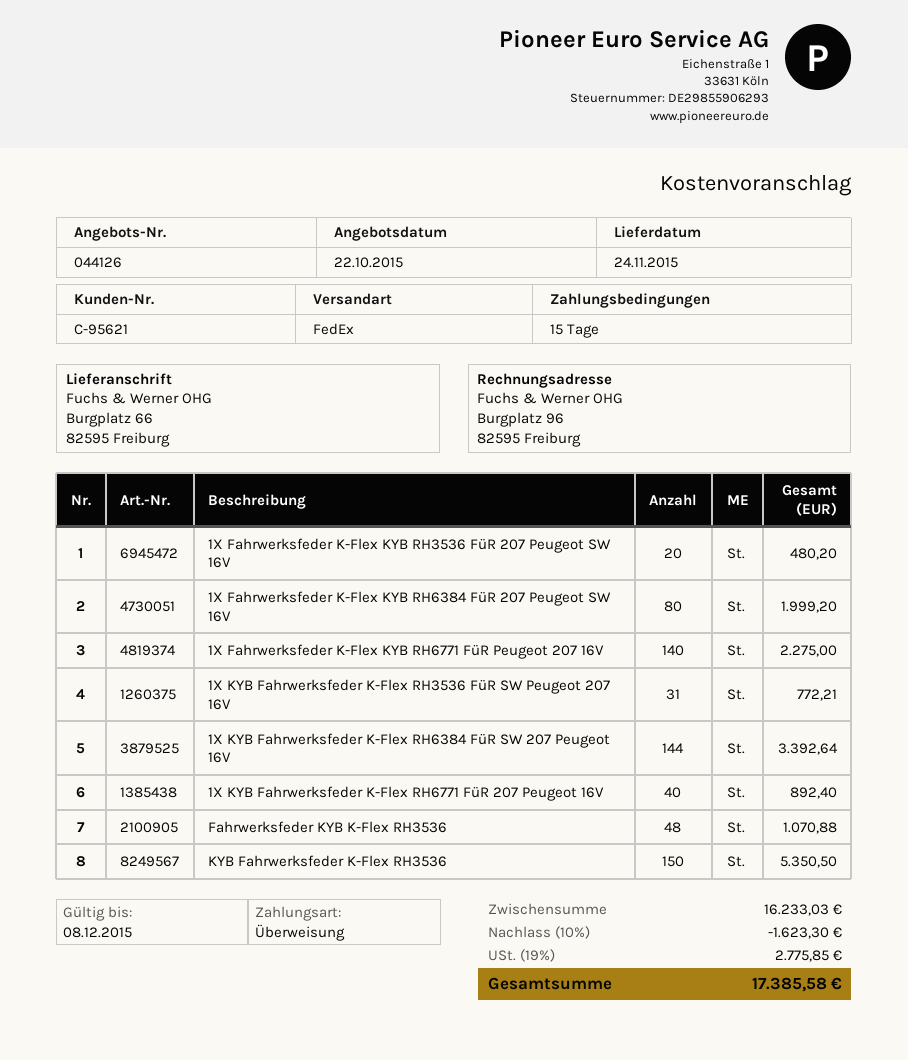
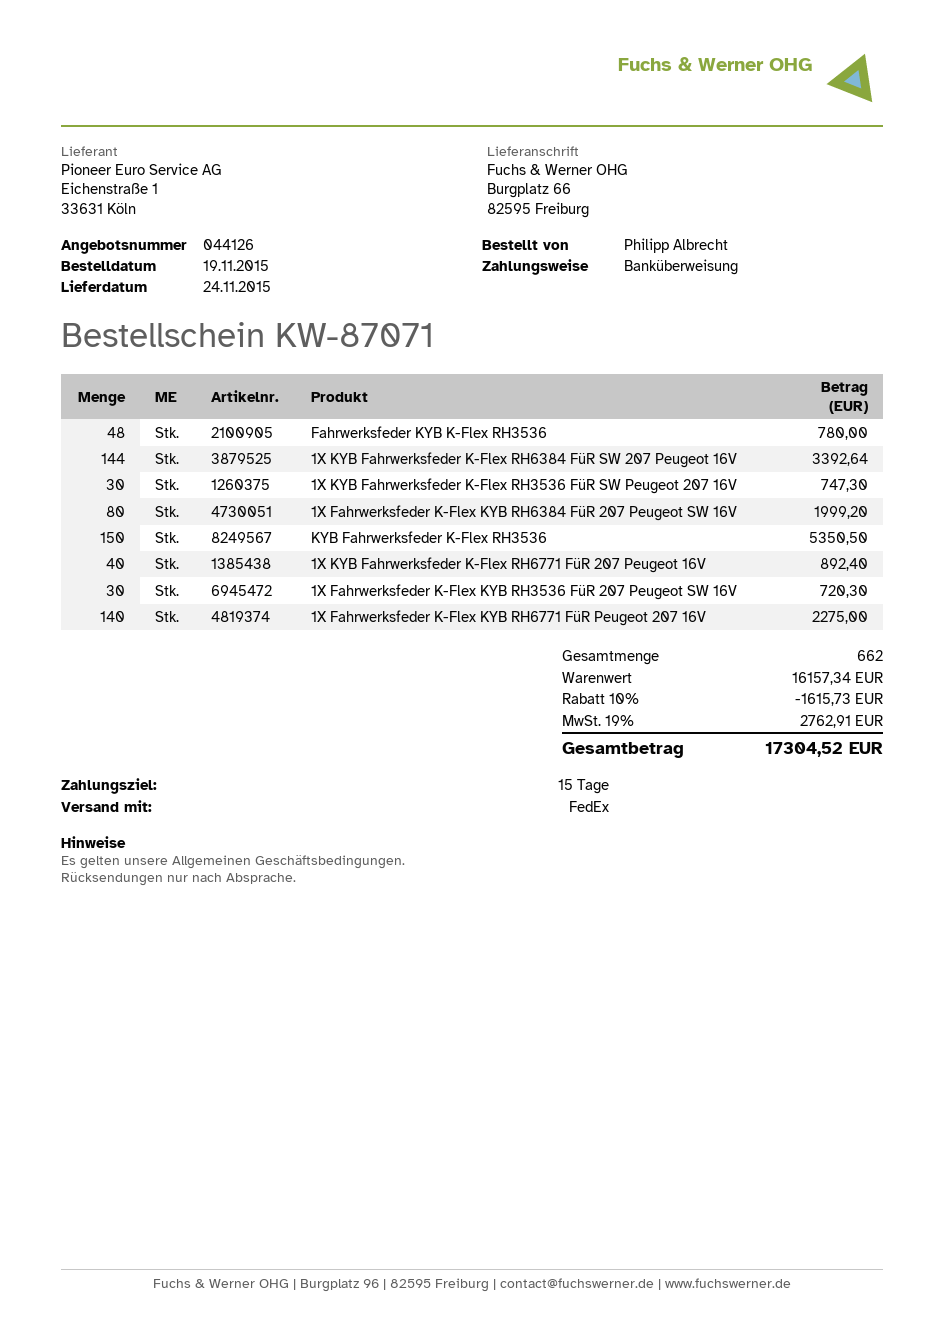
1X Fahrwerksfeder K-Flex KYB RH3536 FüR 207 Peugeot SW 16V: 20 for 480.20 -> 30 for 720.30
1X KYB Fahrwerksfeder K-Flex RH3536 FüR SW Peugeot 207 16V: 31 for 772.21 -> 30 for 747.30
Fahrwerksfeder KYB K-Flex RH3536: 48 for 1070.88 -> 48 for 780.00
subtotal: 16233.03 -> 16157.34
discount: 10% = 1623.30 -> 10% = 1615.73
tax: 19% = 2775.85 -> 19% = 2762.91
total: 17385.58 -> 17304.52

